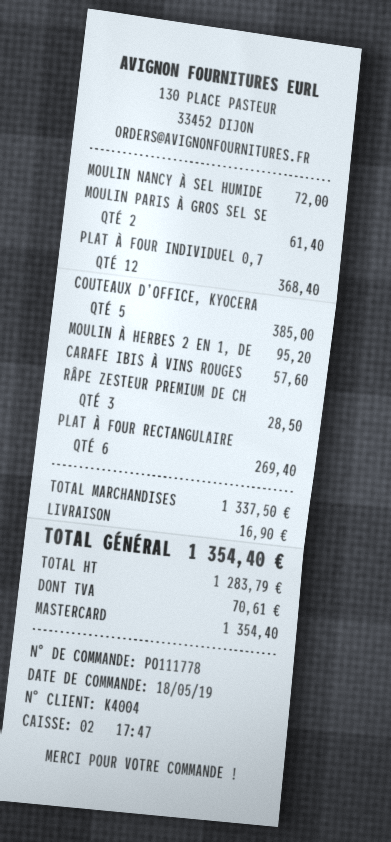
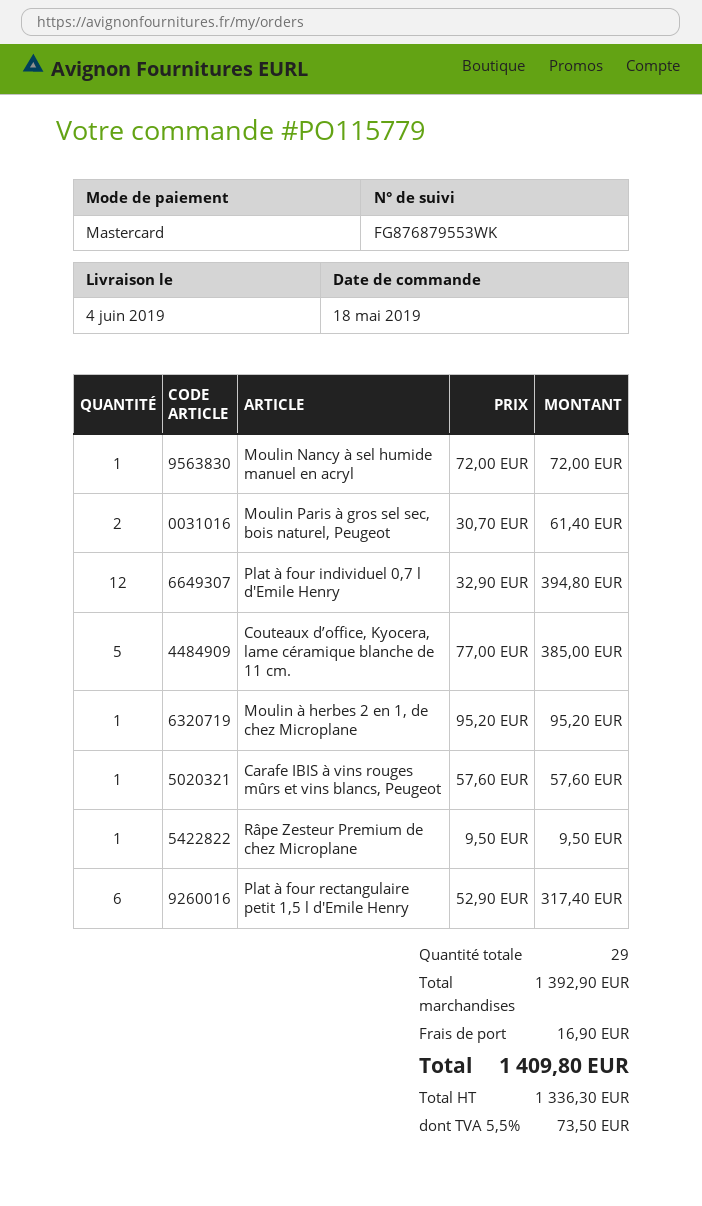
order number: PO111778 -> PO115779
PLAT À FOUR INDIVIDUEL 0,7: 12 for 368.40 -> 12 for 394.80
RÂPE ZESTEUR PREMIUM DE CH: 3 for 28.50 -> 1 for 9.50
PLAT À FOUR RECTANGULAIRE: 6 for 269.40 -> 6 for 317.40
subtotal: 1337.50 -> 1392.90
net: 1283.79 -> 1336.30
tax: 70.61 -> 73.50
total: 1354.40 -> 1409.80

